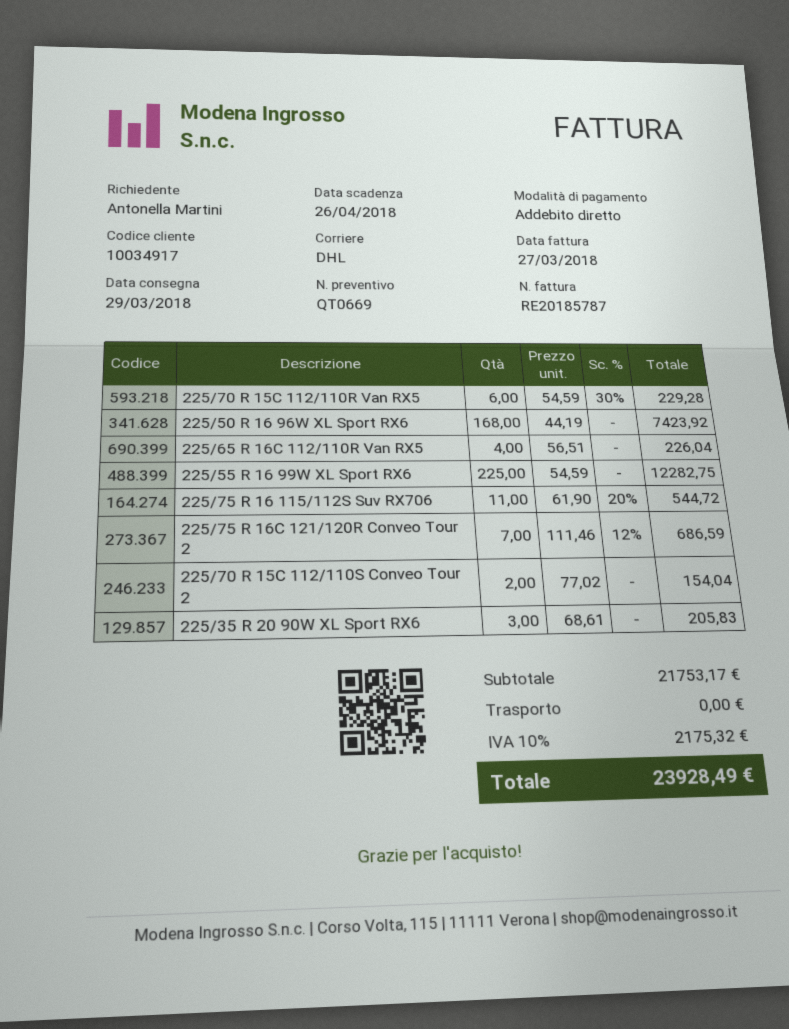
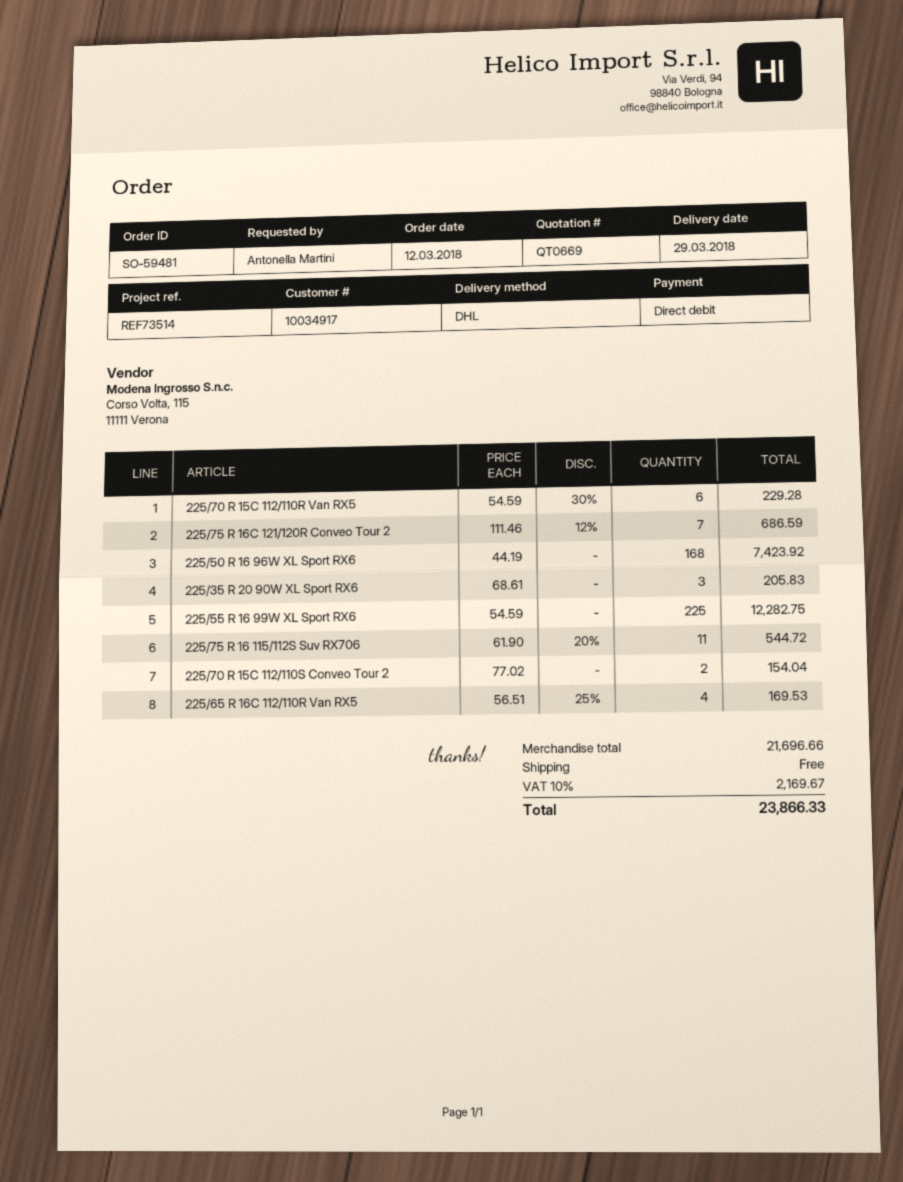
225/65 R 16C 112/110R Van RX5: 4 x 56.51 = 226.04 -> 4 x 56.51 - 25% = 169.53
subtotal: 21753.17 -> 21696.66
tax: 10% = 2175.32 -> 10% = 2169.67
total: 23928.49 -> 23866.33

